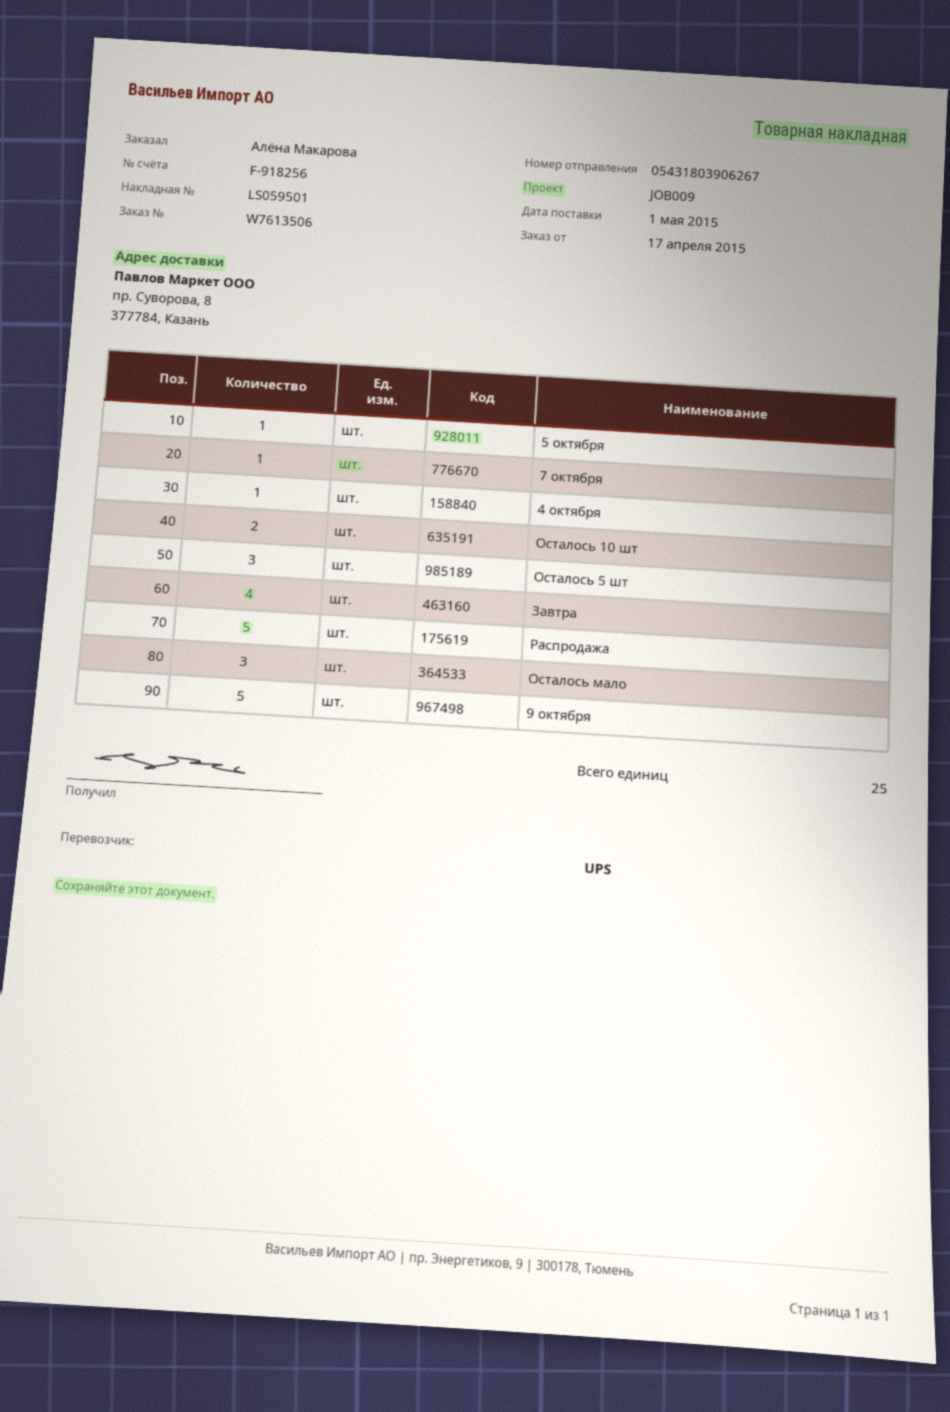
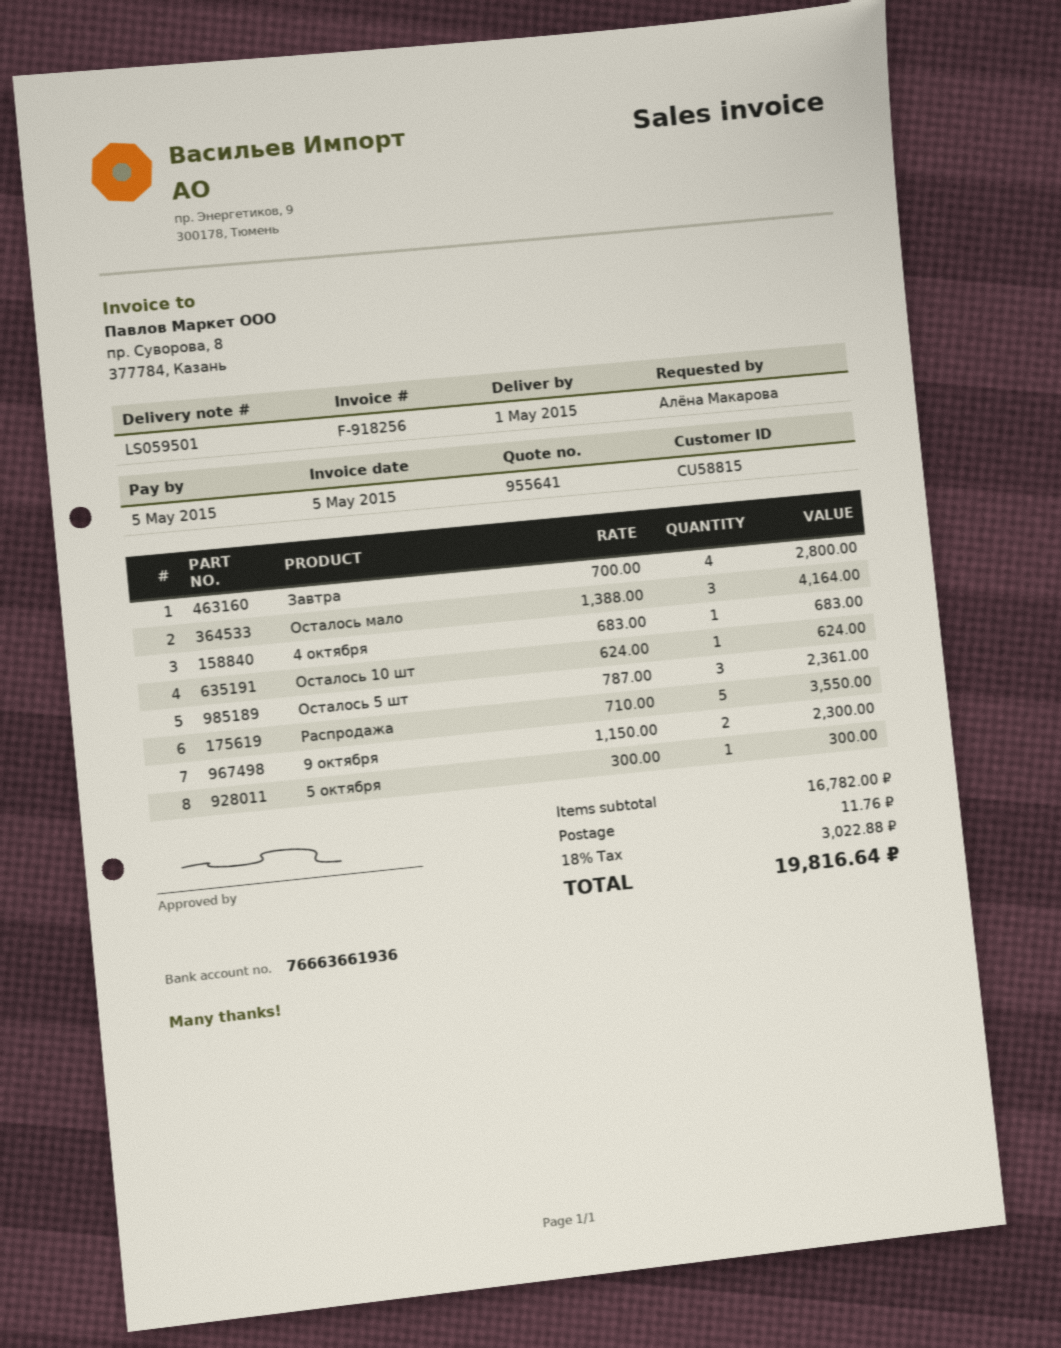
7 октября: 1 -> none
Осталось 10 шт: 2 -> 1
9 октября: 5 -> 2

